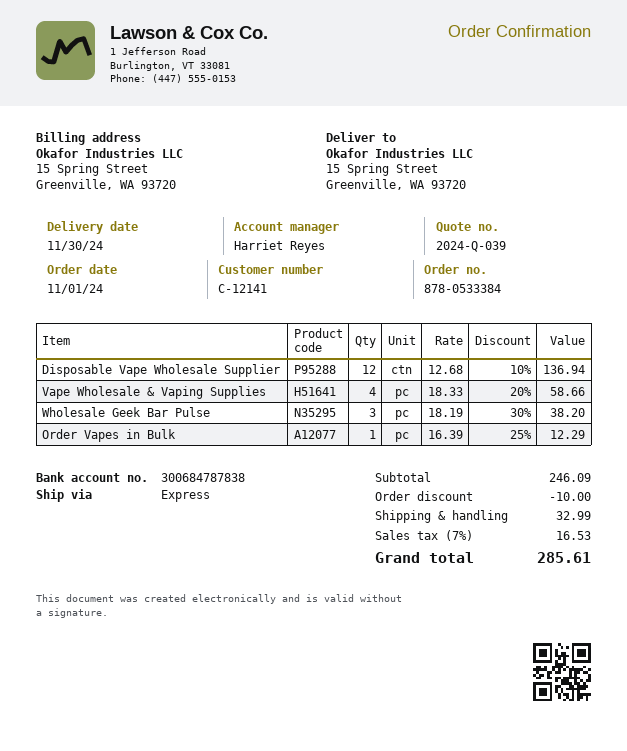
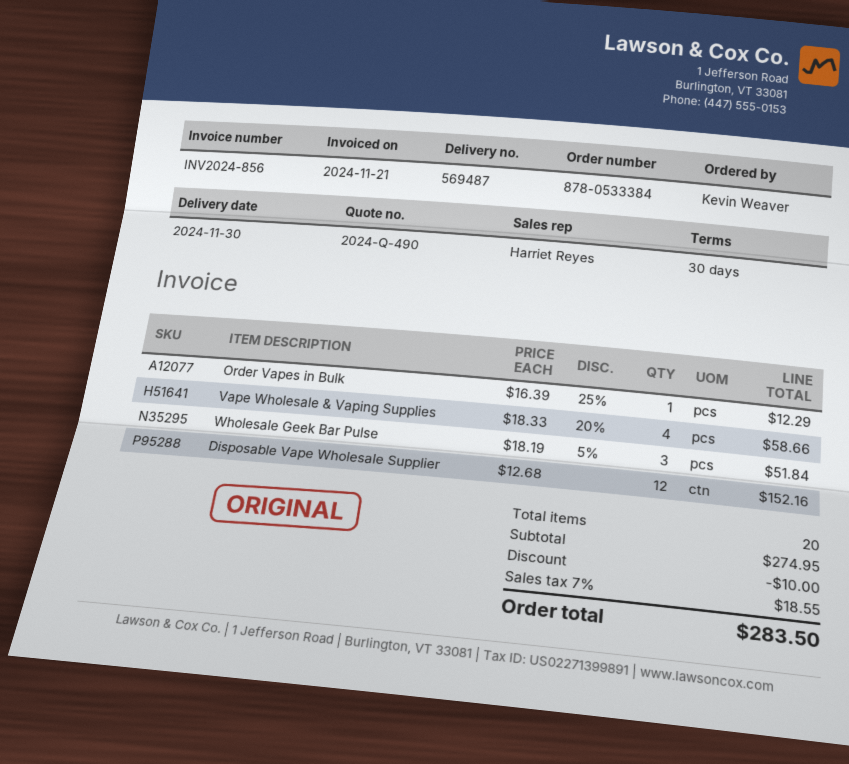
quote number: 2024-Q-039 -> 2024-Q-490
Disposable Vape Wholesale Supplier: 12 x 12.68 - 10% = 136.94 -> 12 x 12.68 = 152.16
Wholesale Geek Bar Pulse: 3 x 18.19 - 30% = 38.20 -> 3 x 18.19 - 5% = 51.84
subtotal: 246.09 -> 274.95
shipping: 32.99 -> none
tax: 7% = 16.53 -> 7% = 18.55
total: 285.61 -> 283.50

